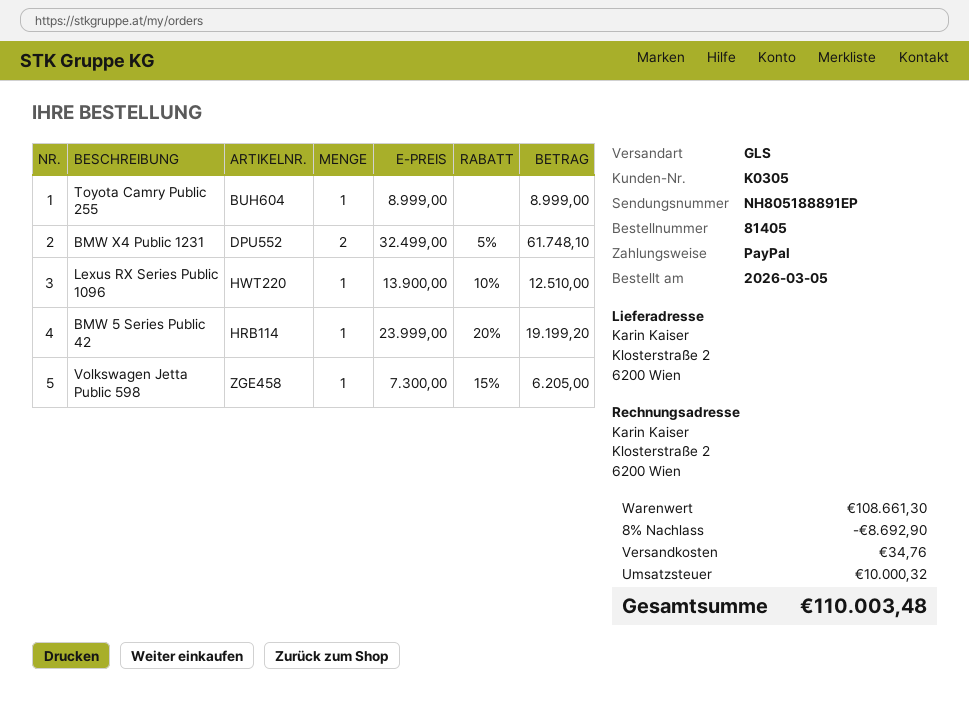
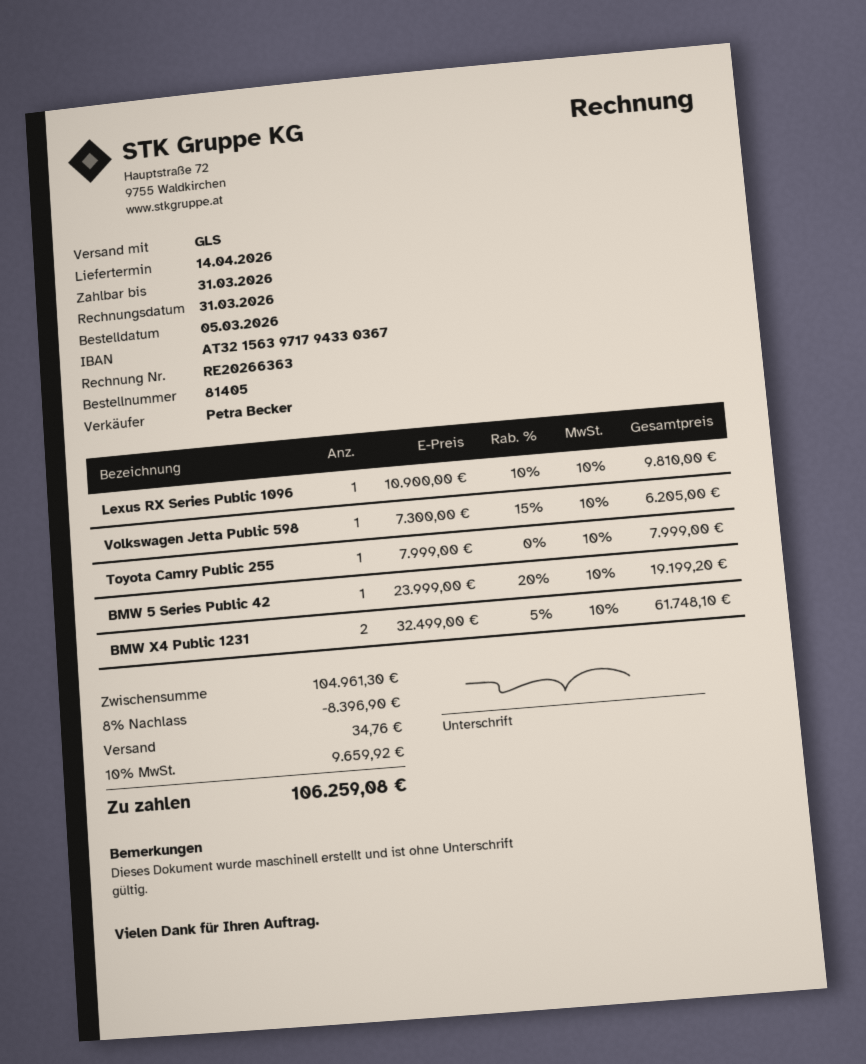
Toyota Camry Public 255: 1 x 8999.00 = 8999.00 -> 1 x 7999.00 = 7999.00
Lexus RX Series Public 1096: 1 x 13900.00 - 10% = 12510.00 -> 1 x 10900.00 - 10% = 9810.00
subtotal: 108661.30 -> 104961.30
discount: 8% = 8692.90 -> 8% = 8396.90
tax: 10000.32 -> 9659.92
total: 110003.48 -> 106259.08

